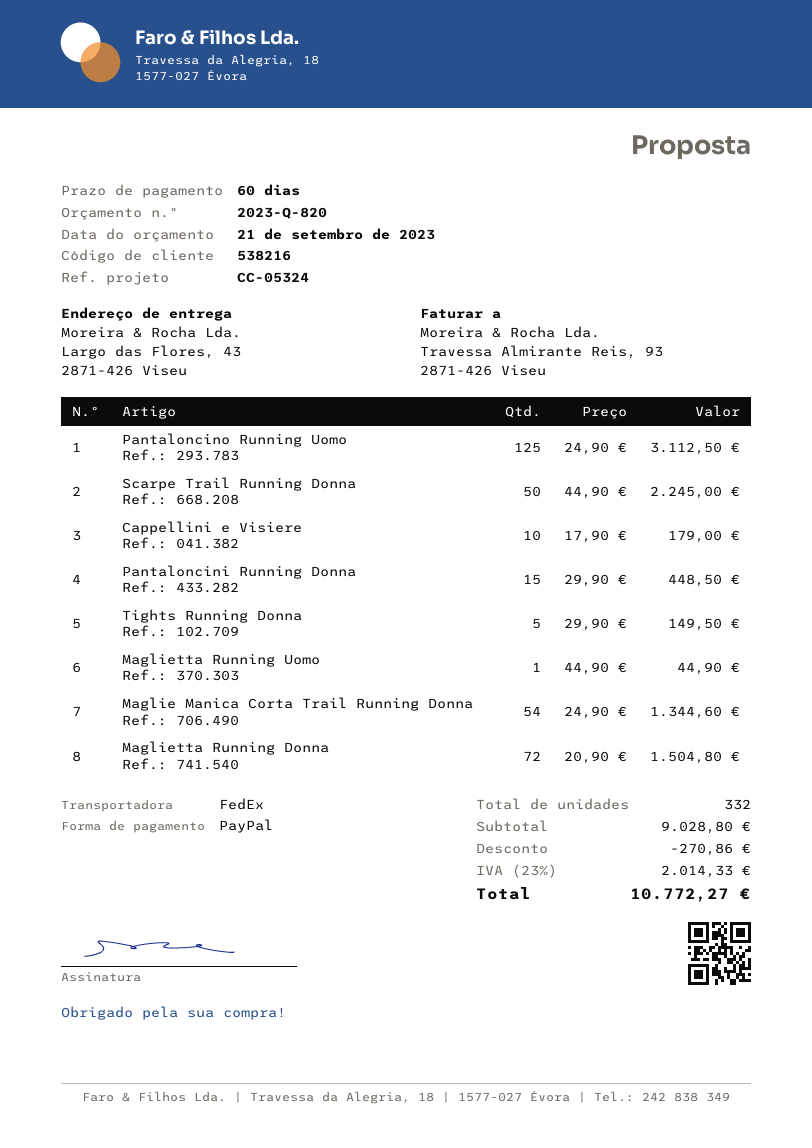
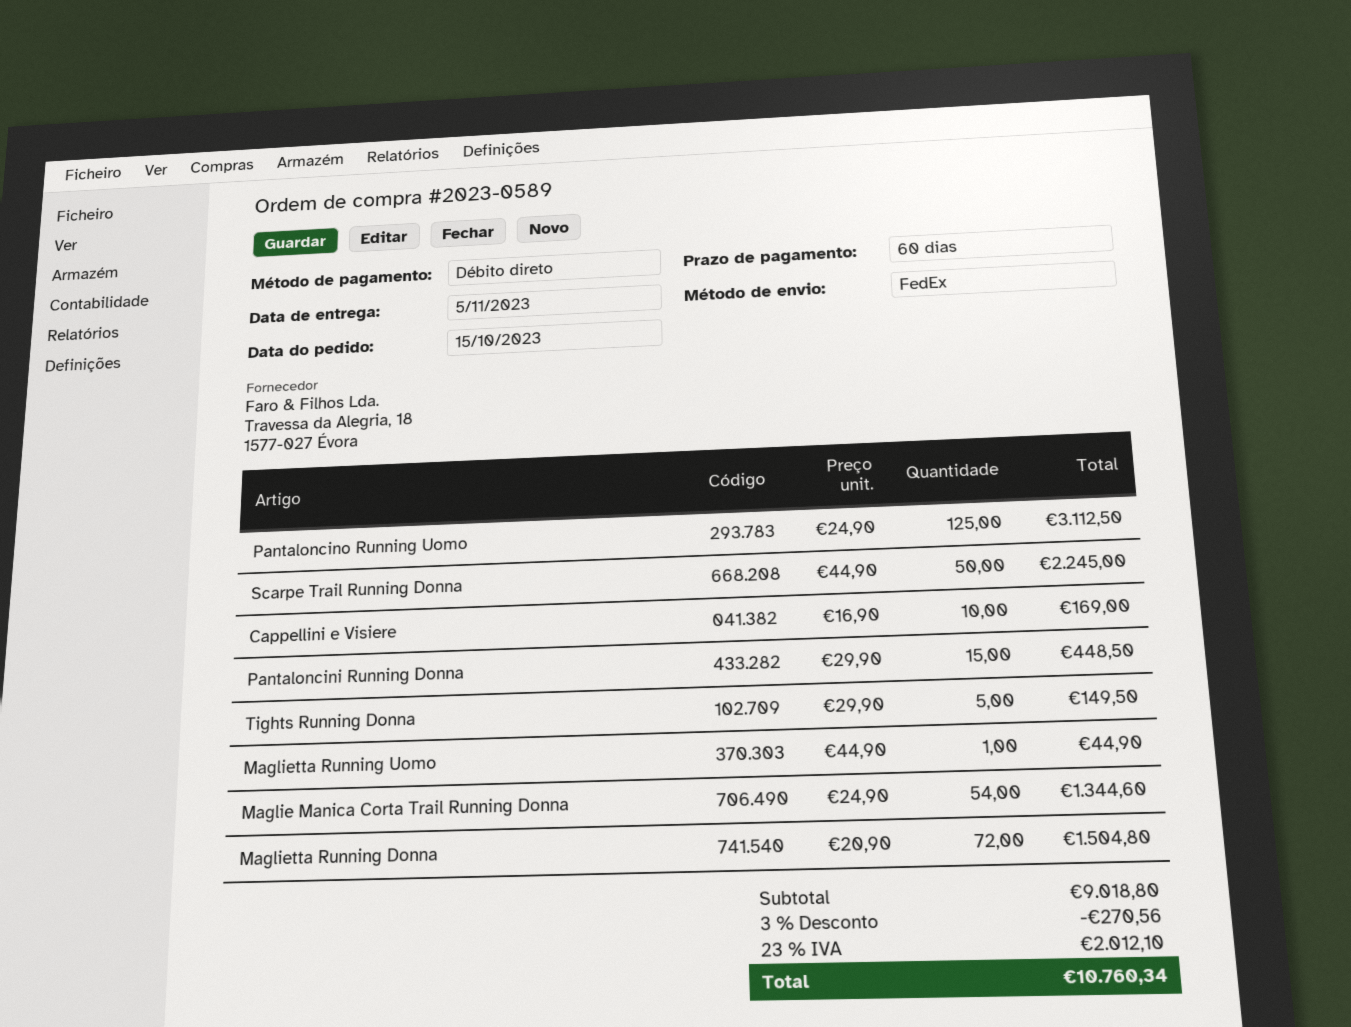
payment method: PayPal -> direct debit
Cappellini e Visiere: 10 x 17.90 = 179.00 -> 10 x 16.90 = 169.00
subtotal: 9028.80 -> 9018.80
discount: 270.86 -> 270.56
tax: 23% = 2014.33 -> 23% = 2012.10
total: 10772.27 -> 10760.34

